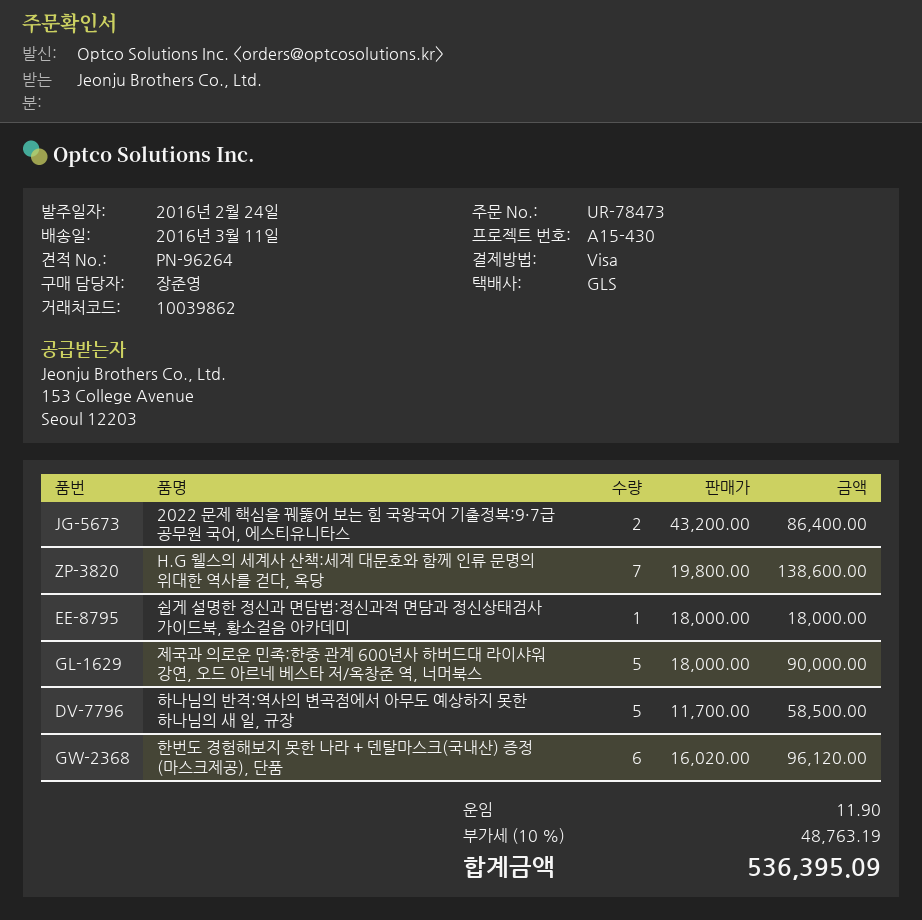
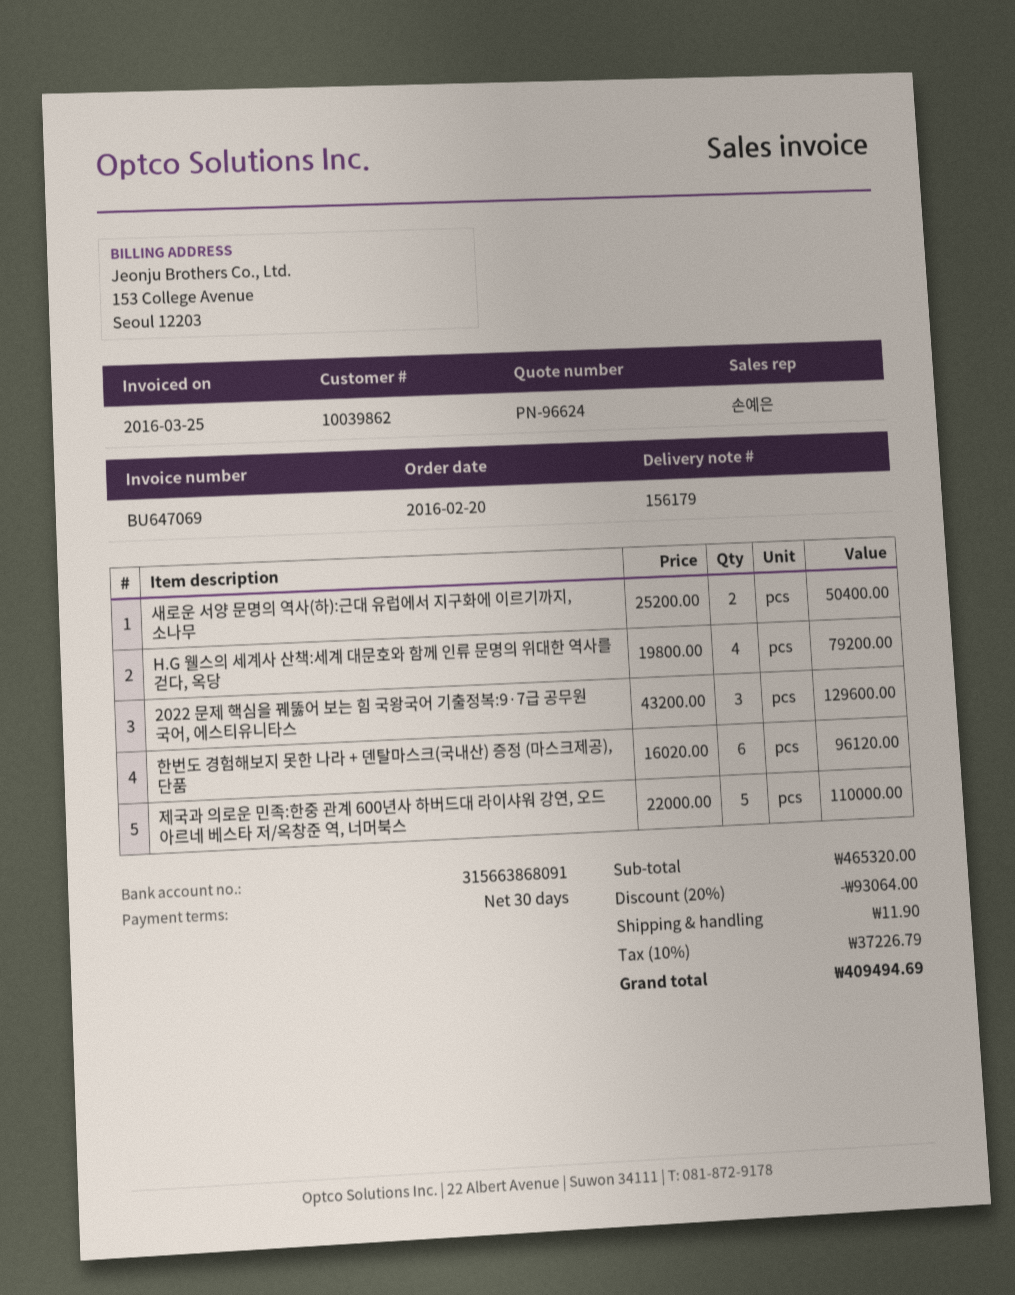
quote number: PN-96264 -> PN-96624
order date: 2016-02-24 -> 2016-02-20
2022 문제 핵심을 꿰뚫어 보는 힘 국왕국어 기출정복:9·7급 공무원 국어, 에스티유니타스: 2 x 43200.00 = 86400.00 -> 3 x 43200.00 = 129600.00
H.G 웰스의 세계사 산책:세계 대문호와 함께 인류 문명의 위대한 역사를 걷다, 옥당: 7 x 19800.00 = 138600.00 -> 4 x 19800.00 = 79200.00
쉽게 설명한 정신과 면담법:정신과적 면담과 정신상태검사 가이드북, 황소걸음 아카데미: 1 x 18000.00 = 18000.00 -> none
제국과 의로운 민족:한중 관계 600년사 하버드대 라이샤워 강연, 오드 아르네 베스타 저/옥창준 역, 너머북스: 5 x 18000.00 = 90000.00 -> 5 x 22000.00 = 110000.00
하나님의 반격:역사의 변곡점에서 아무도 예상하지 못한 하나님의 새 일, 규장: 5 x 11700.00 = 58500.00 -> none
새로운 서양 문명의 역사(하):근대 유럽에서 지구화에 이르기까지, 소나무: none -> 2 x 25200.00 = 50400.00
discount: none -> 20% = 93064.00
tax: 10% = 48763.19 -> 10% = 37226.79
total: 536395.09 -> 409494.69

